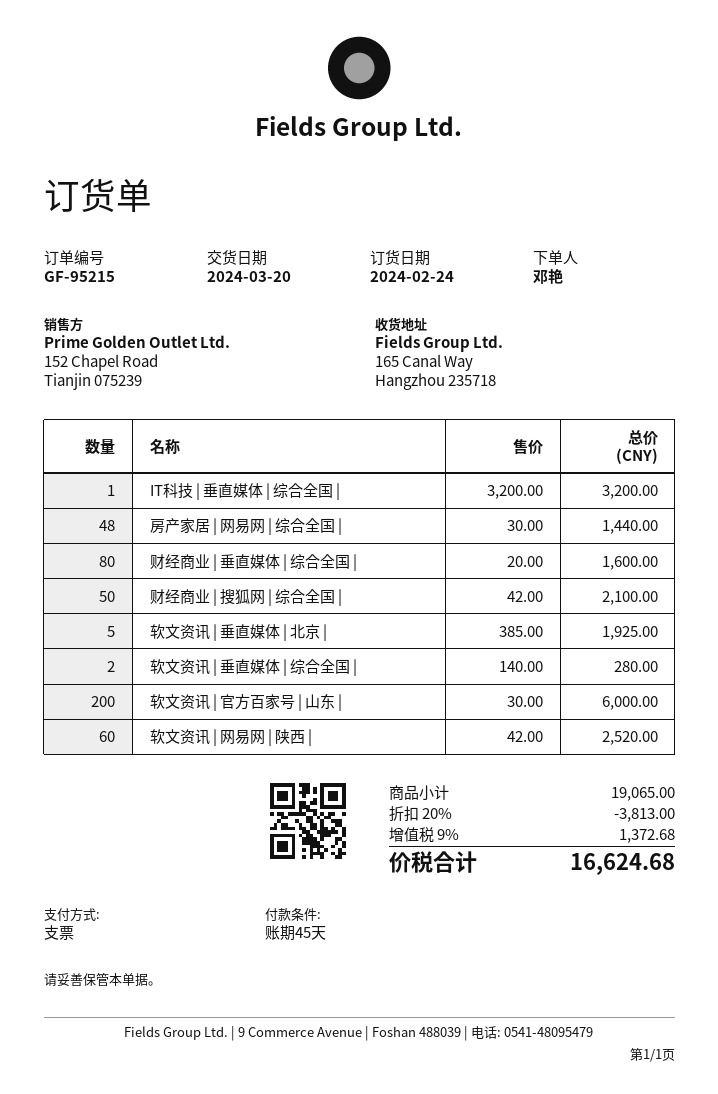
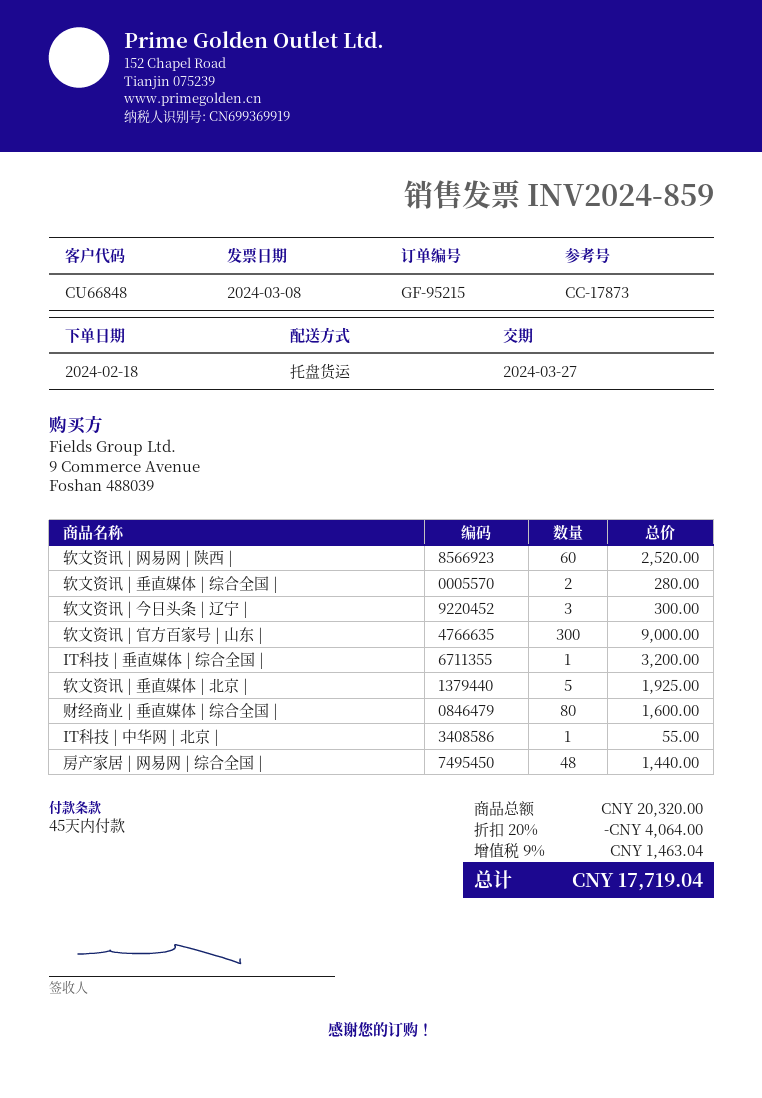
order date: 2024-02-24 -> 2024-02-18
delivery date: 2024-03-20 -> 2024-03-27
财经商业 | 搜狐网 | 综合全国 |: 50 for 2100.00 -> none
软文资讯 | 官方百家号 | 山东 |: 200 for 6000.00 -> 300 for 9000.00
软文资讯 | 今日头条 | 辽宁 |: none -> 3 for 300.00
IT科技 | 中华网 | 北京 |: none -> 1 for 55.00
subtotal: 19065.00 -> 20320.00
discount: 20% = 3813.00 -> 20% = 4064.00
tax: 9% = 1372.68 -> 9% = 1463.04
total: 16624.68 -> 17719.04

